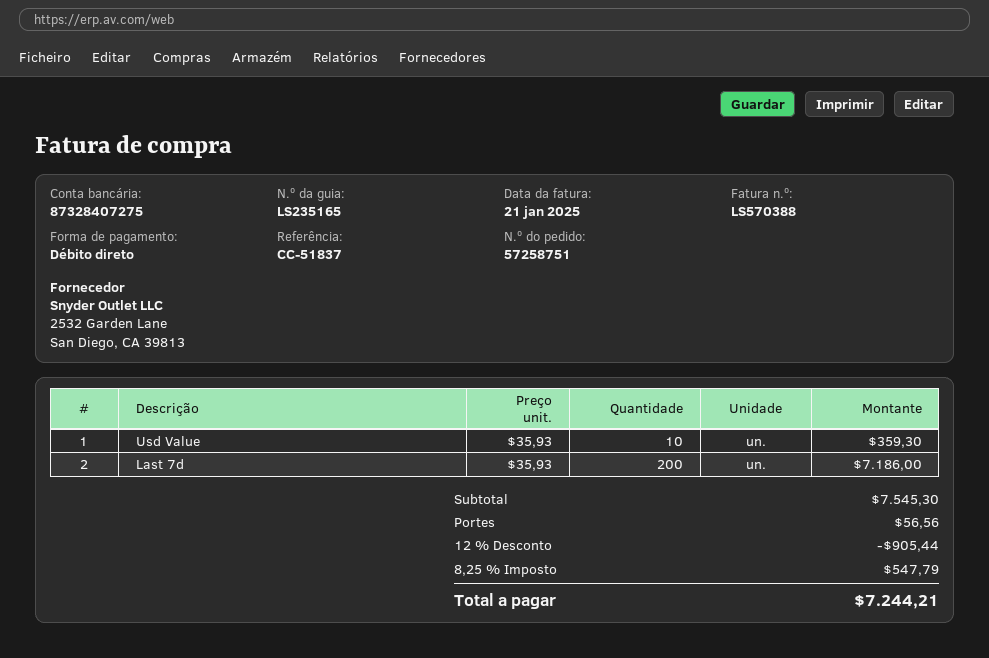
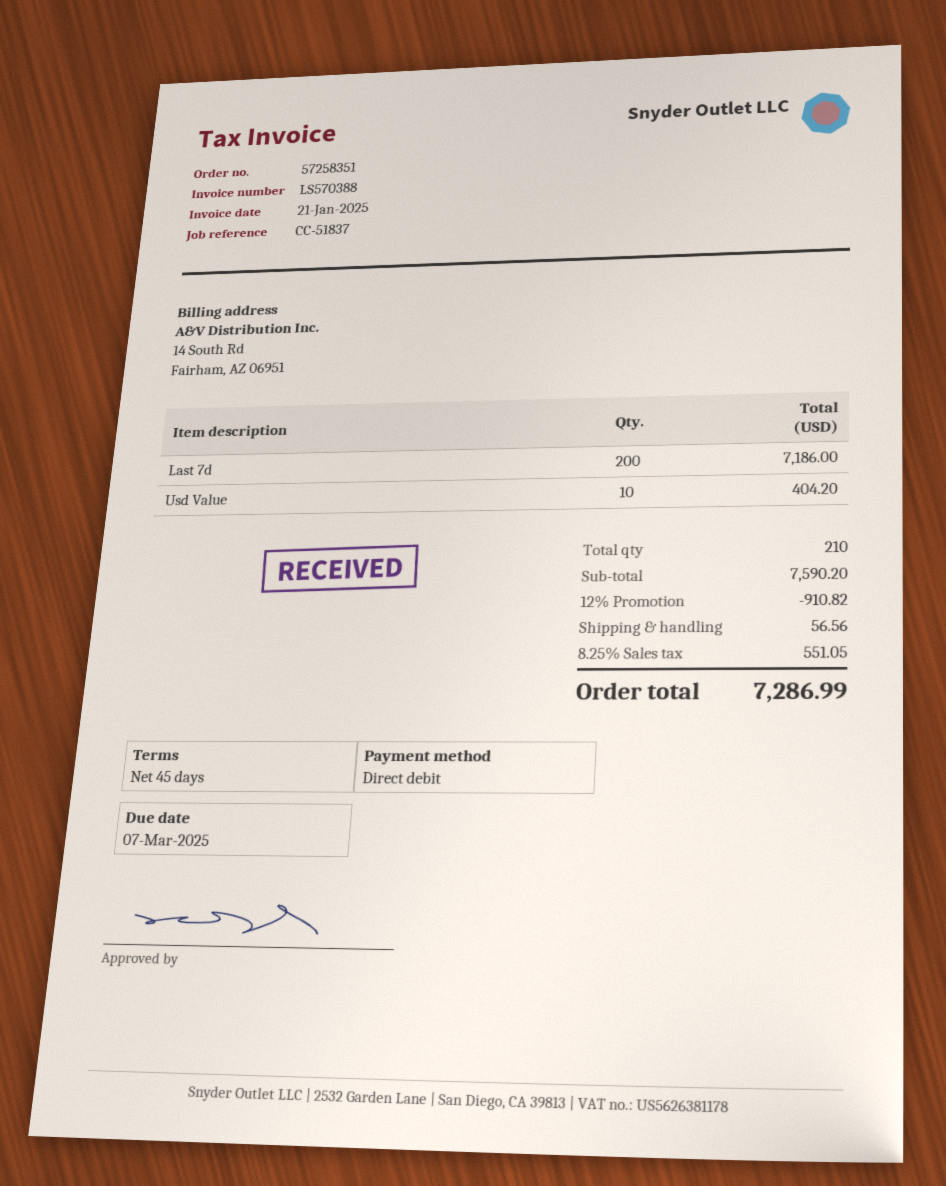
order number: 57258751 -> 57258351
Usd Value: 10 for 359.30 -> 10 for 404.20
subtotal: 7545.30 -> 7590.20
discount: 12% = 905.44 -> 12% = 910.82
tax: 8.25% = 547.79 -> 8.25% = 551.05
total: 7244.21 -> 7286.99

